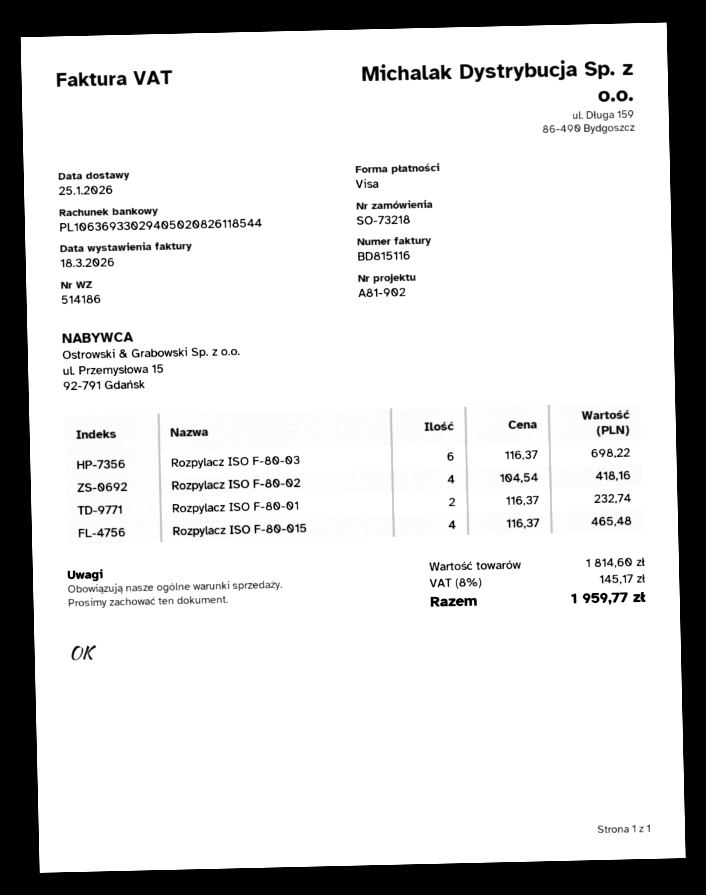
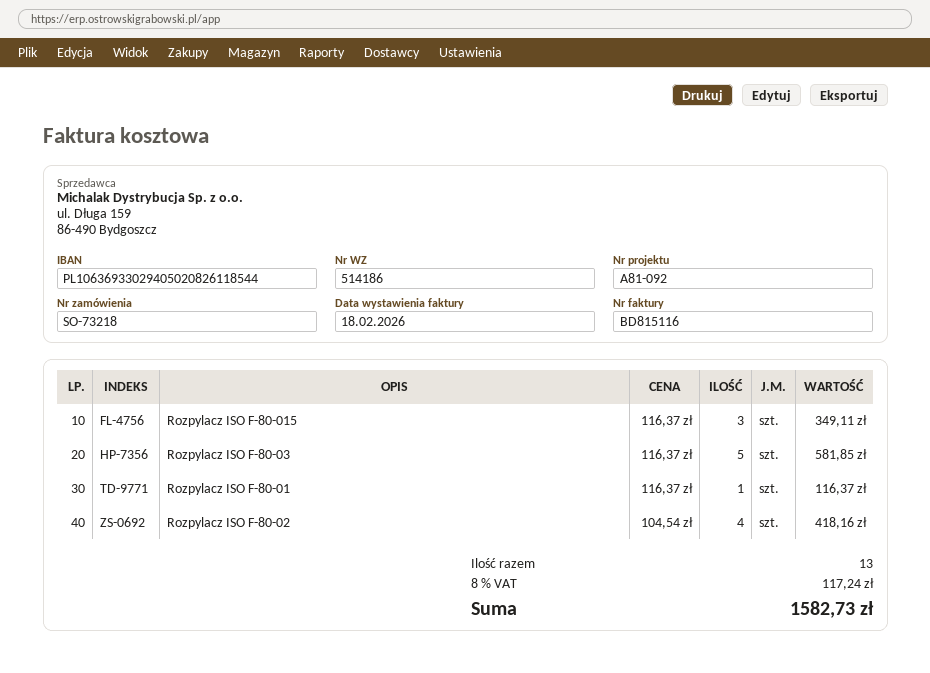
invoice date: 2026-03-18 -> 2026-02-18
reference: A81-902 -> A81-092
Rozpylacz ISO F-80-03: 6 x 116.37 = 698.22 -> 5 x 116.37 = 581.85
Rozpylacz ISO F-80-01: 2 x 116.37 = 232.74 -> 1 x 116.37 = 116.37
Rozpylacz ISO F-80-015: 4 x 116.37 = 465.48 -> 3 x 116.37 = 349.11
tax: 8% = 145.17 -> 8% = 117.24
total: 1959.77 -> 1582.73

